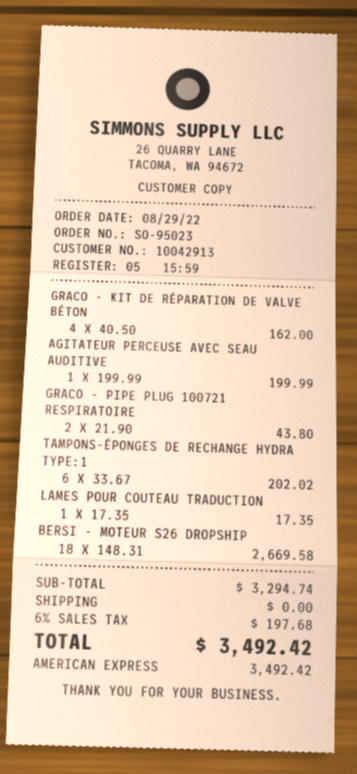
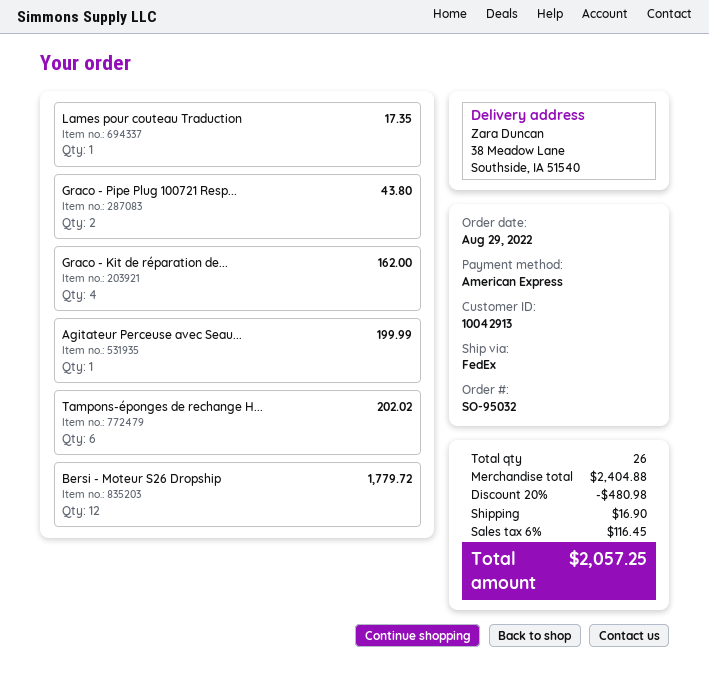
order number: SO-95023 -> SO-95032
BERSI - MOTEUR S26 DROPSHIP: 18 for 2669.58 -> 12 for 1779.72
subtotal: 3294.74 -> 2404.88
discount: none -> 20% = 480.98
shipping: 0.00 -> 16.90
tax: 6% = 197.68 -> 6% = 116.45
total: 3492.42 -> 2057.25

